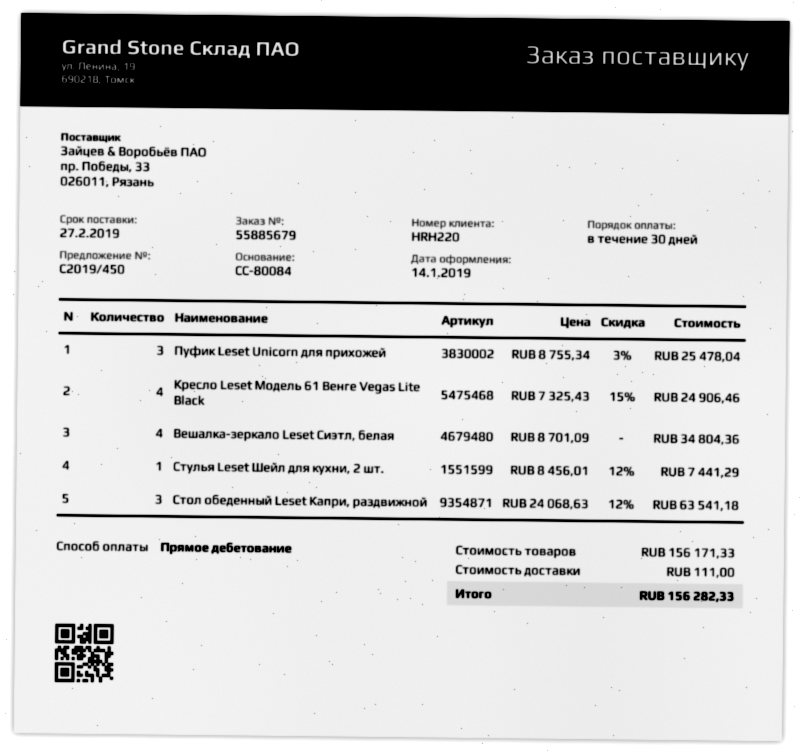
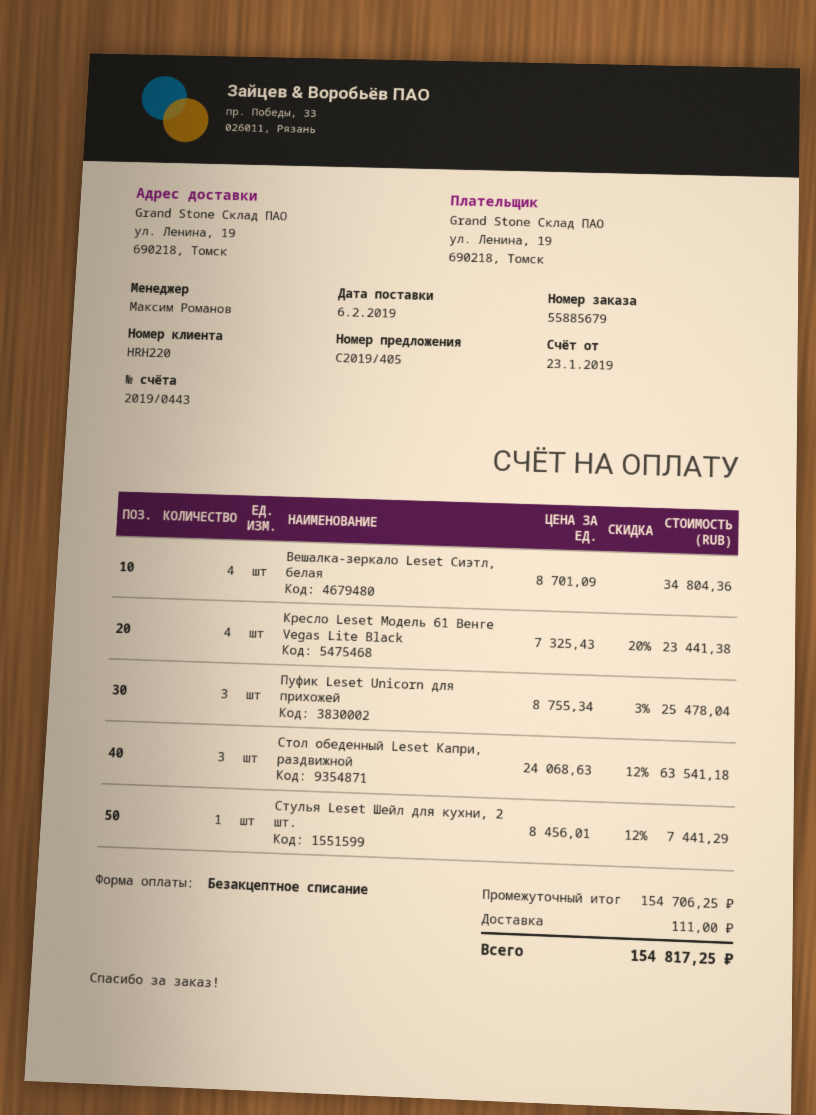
quote number: C2019/450 -> C2019/405
delivery date: 2019-02-27 -> 2019-02-06
Кресло Leset Модель 61 Венге Vegas Lite Black: 4 x 7325.43 - 15% = 24906.46 -> 4 x 7325.43 - 20% = 23441.38
subtotal: 156171.33 -> 154706.25
total: 156282.33 -> 154817.25

